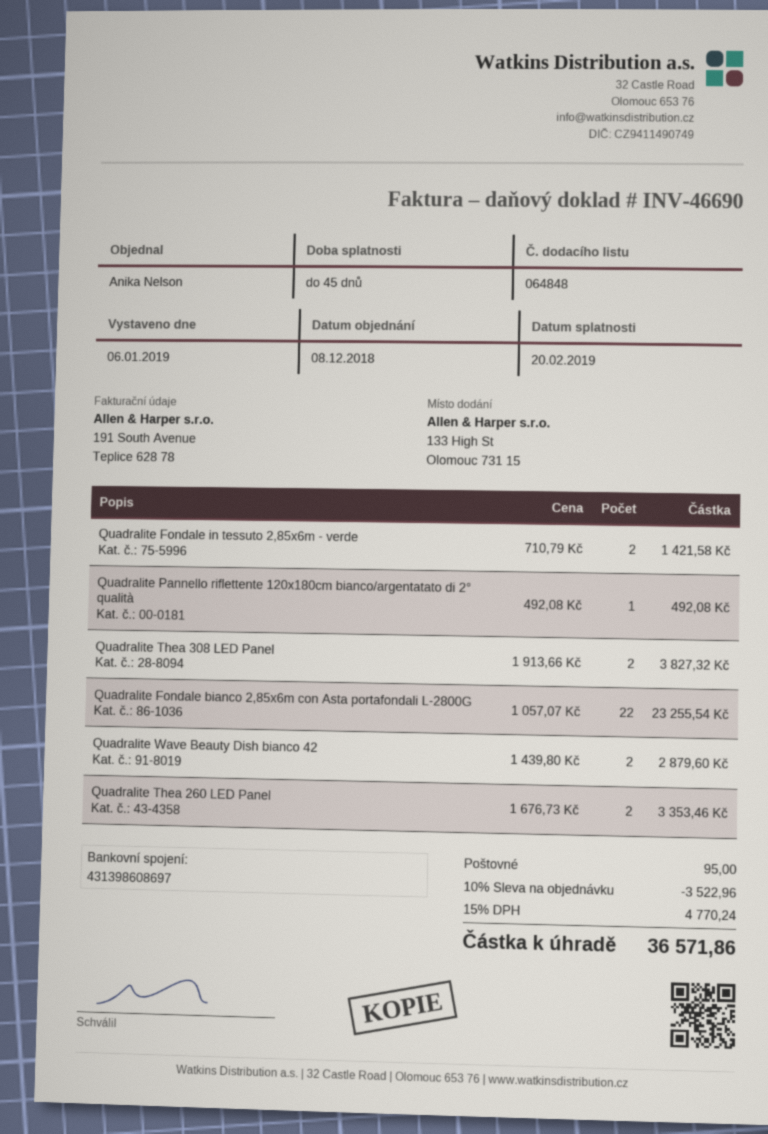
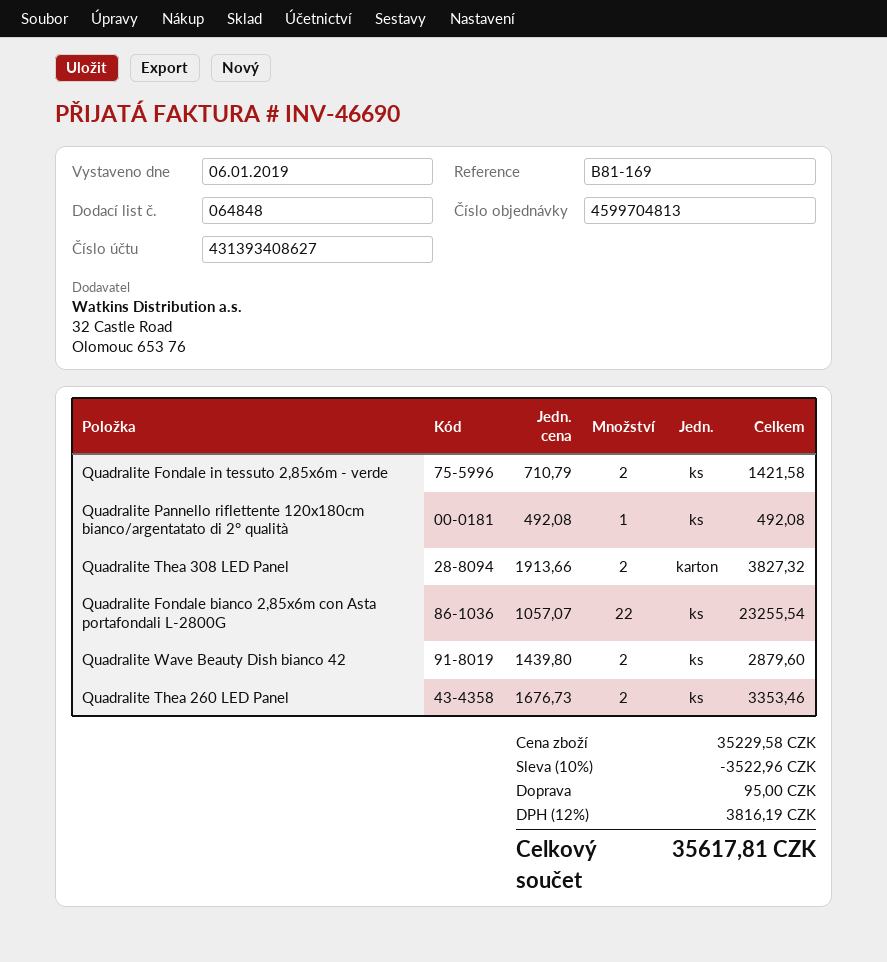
bank account: 431398608697 -> 431393408627
tax: 15% = 4770.24 -> 12% = 3816.19
total: 36571.86 -> 35617.81

